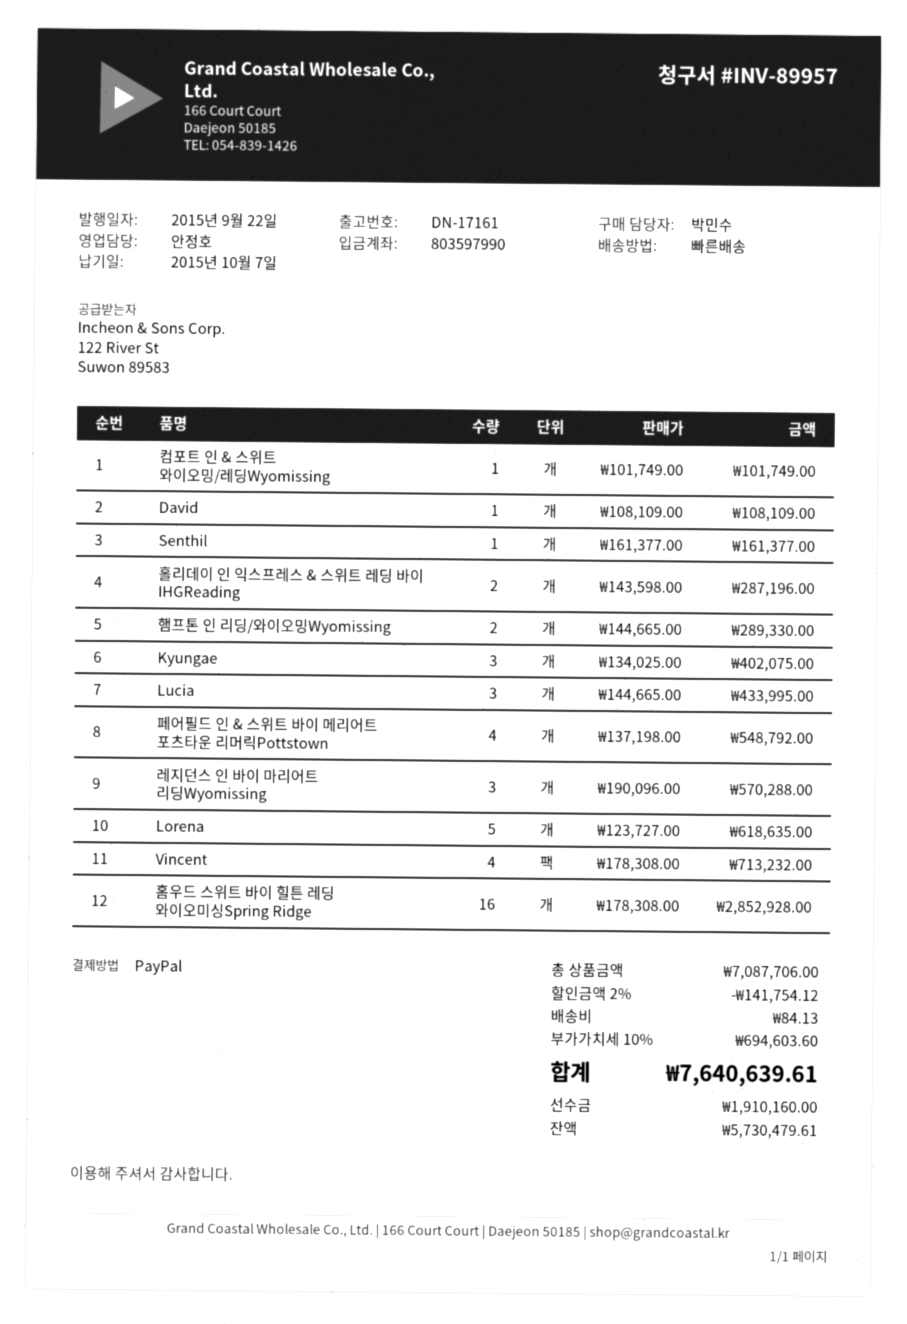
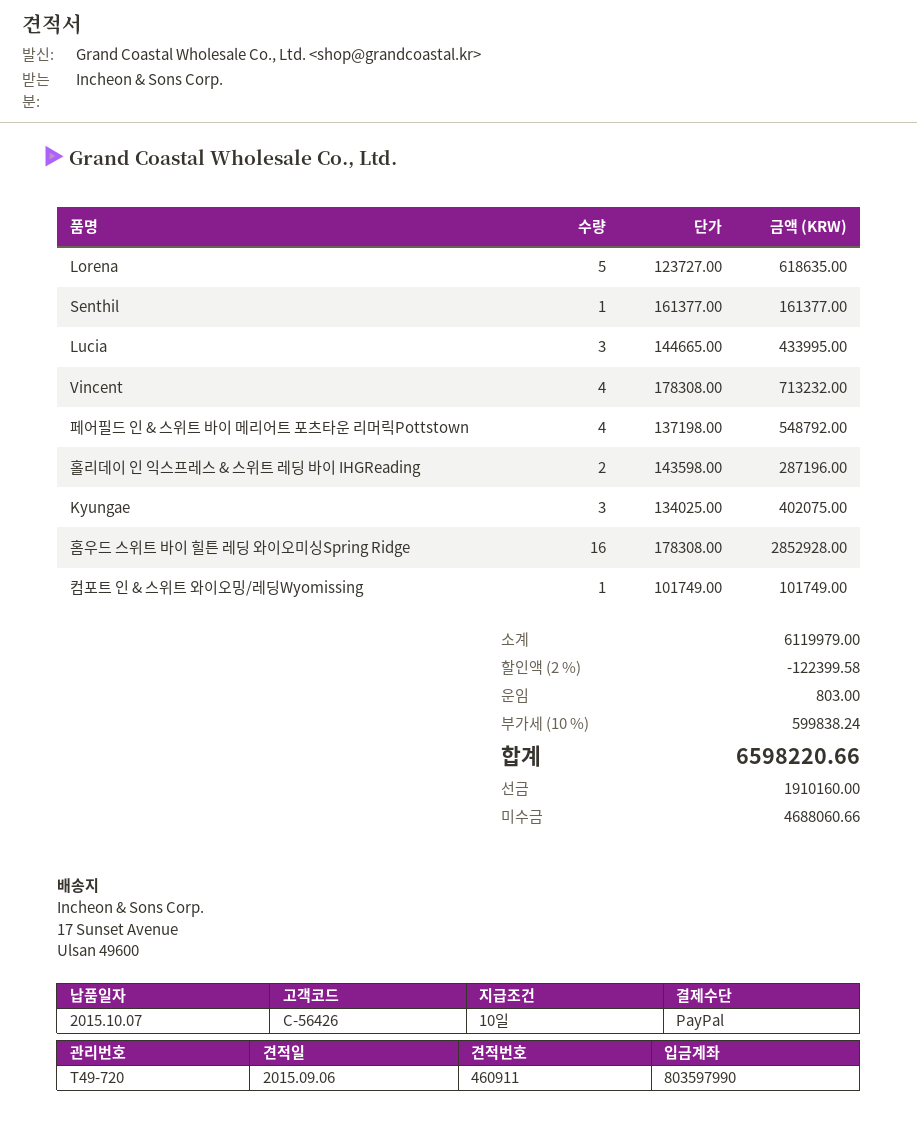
David: 1 x 108109.00 = 108109.00 -> none
햄프톤 인 리딩/와이오밍Wyomissing: 2 x 144665.00 = 289330.00 -> none
레지던스 인 바이 마리어트 리딩Wyomissing: 3 x 190096.00 = 570288.00 -> none
subtotal: 7087706.00 -> 6119979.00
discount: 2% = 141754.12 -> 2% = 122399.58
shipping: 84.13 -> 803.00
tax: 10% = 694603.60 -> 10% = 599838.24
total: 7640639.61 -> 6598220.66
balance: 5730479.61 -> 4688060.66

